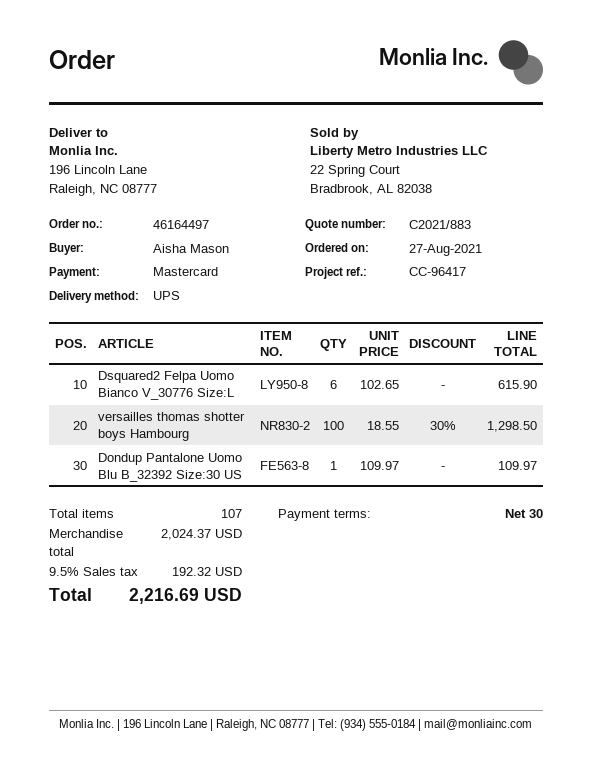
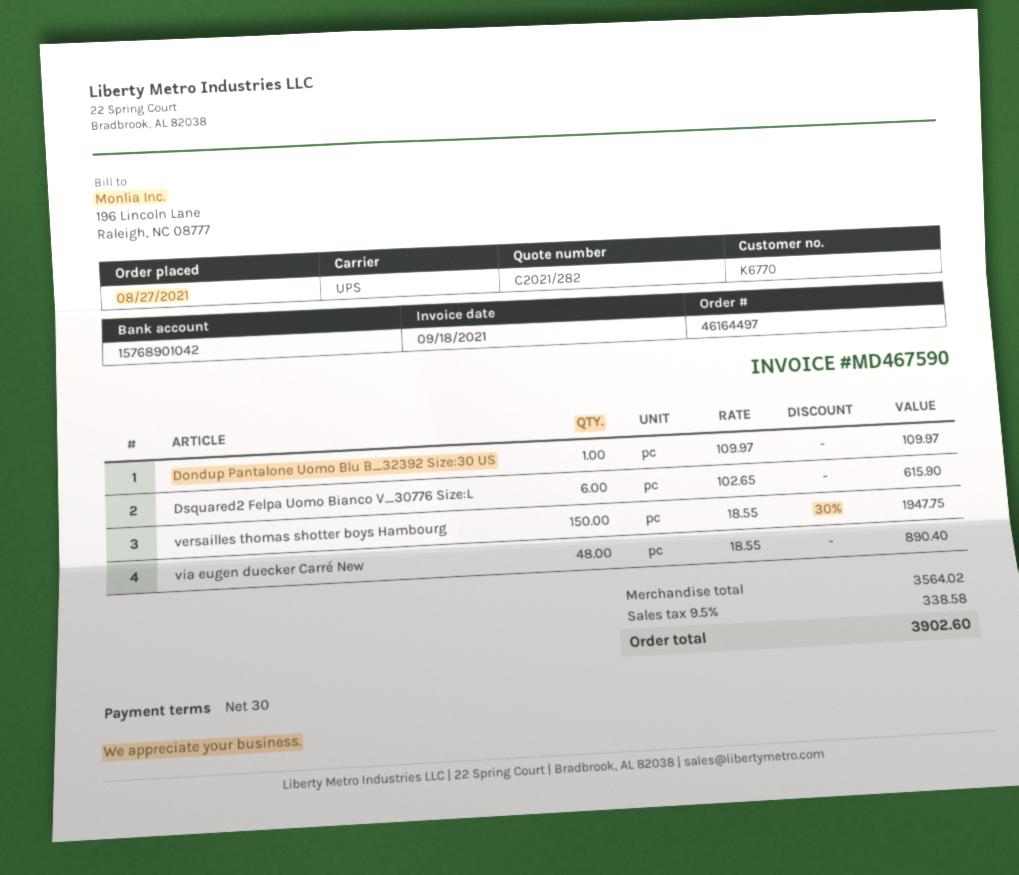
quote number: C2021/883 -> C2021/282
versailles thomas shotter boys Hambourg: 100 x 18.55 - 30% = 1298.50 -> 150 x 18.55 - 30% = 1947.75
via eugen duecker Carré New: none -> 48 x 18.55 = 890.40
subtotal: 2024.37 -> 3564.02
tax: 9.5% = 192.32 -> 9.5% = 338.58
total: 2216.69 -> 3902.60

